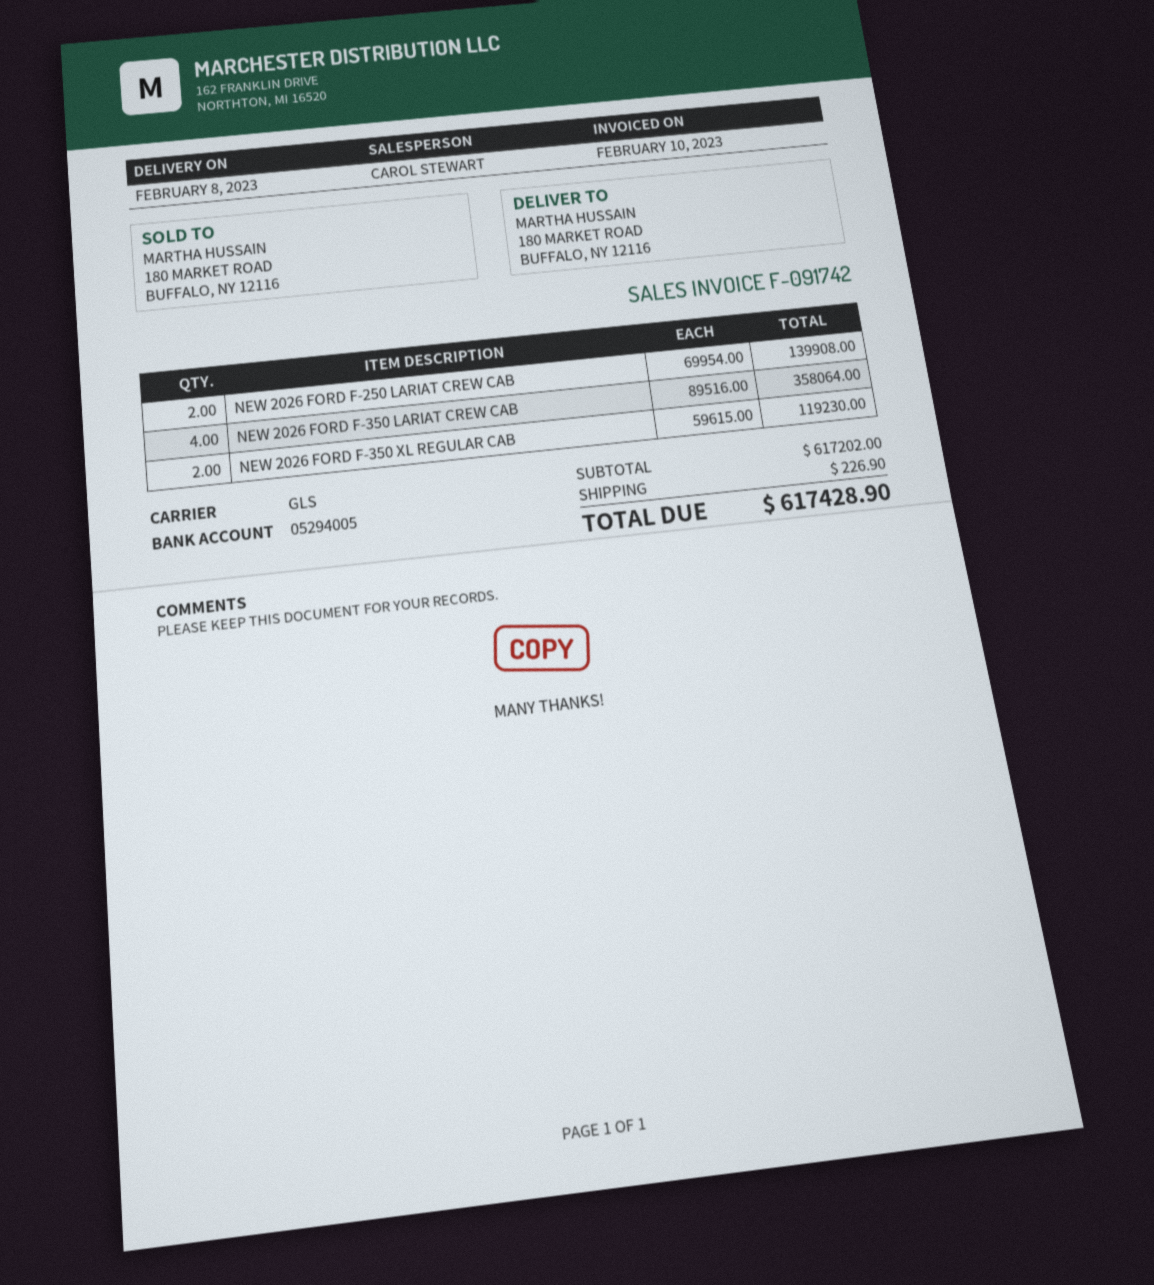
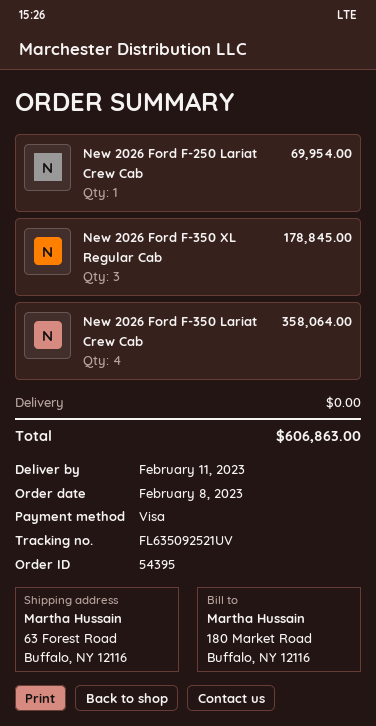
delivery date: 2023-02-08 -> 2023-02-11
ship to: 180 MARKET ROAD, BUFFALO, NY 12116 -> 63 Forest Road, Buffalo, NY 12116
NEW 2026 FORD F-250 LARIAT CREW CAB: 2 for 139908.00 -> 1 for 69954.00
NEW 2026 FORD F-350 XL REGULAR CAB: 2 for 119230.00 -> 3 for 178845.00
shipping: 226.90 -> 0.00
total: 617428.90 -> 606863.00

